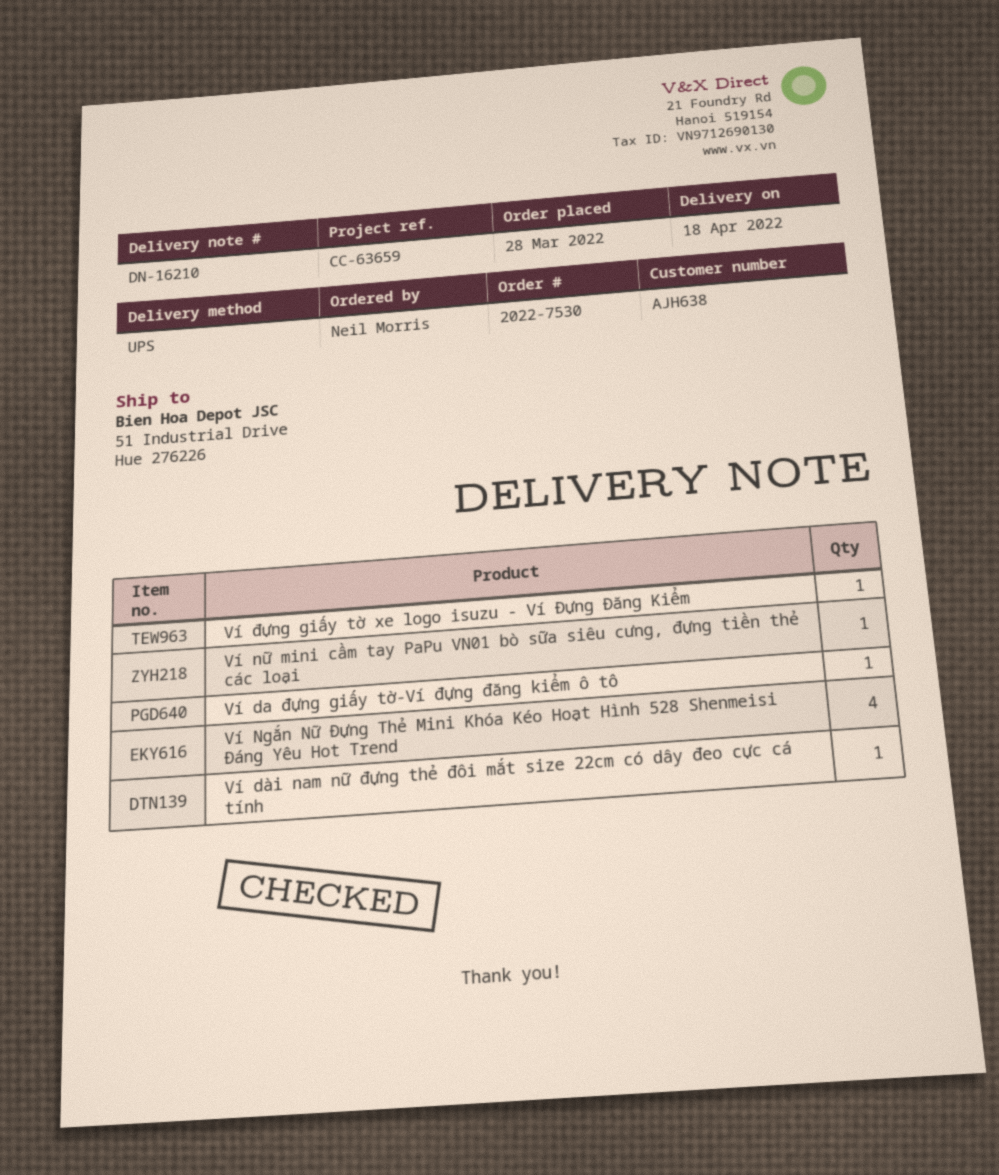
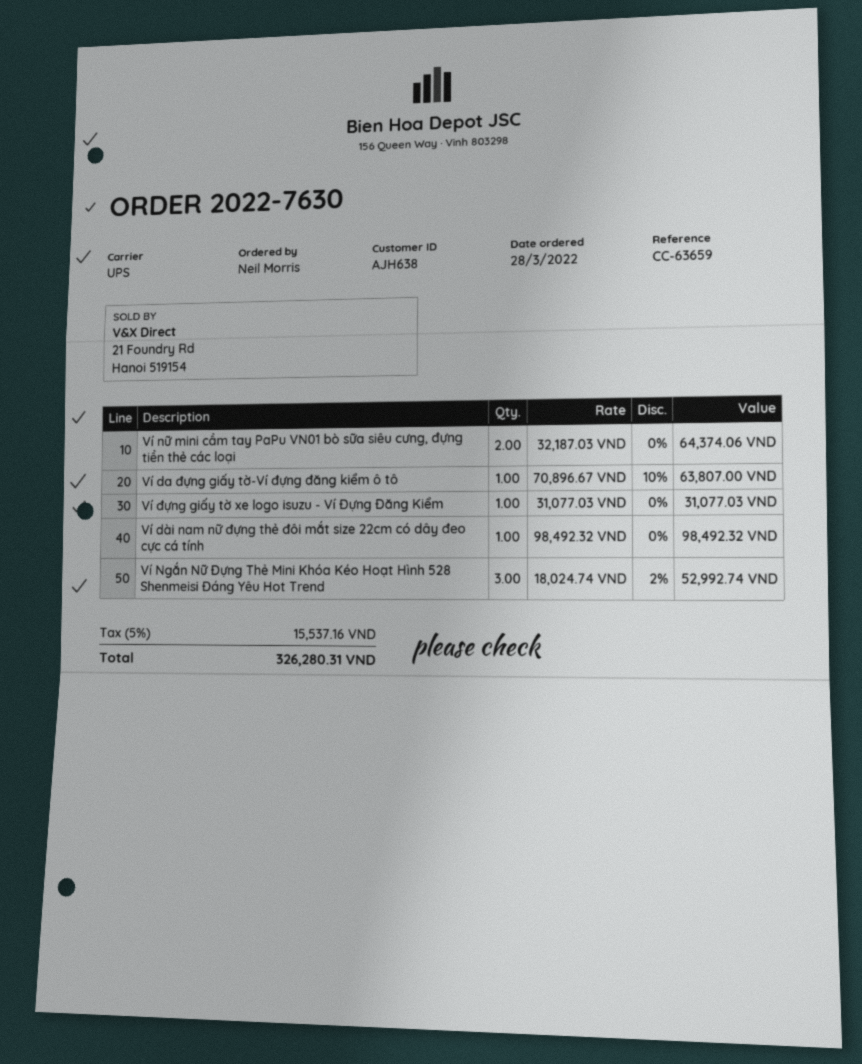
order number: 2022-7530 -> 2022-7630
Ví nữ mini cầm tay PaPu VN01 bò sữa siêu cưng, đựng tiền thẻ các loại: 1 -> 2
Ví Ngắn Nữ Đựng Thẻ Mini Khóa Kéo Hoạt Hình 528 Shenmeisi Đáng Yêu Hot Trend: 4 -> 3

